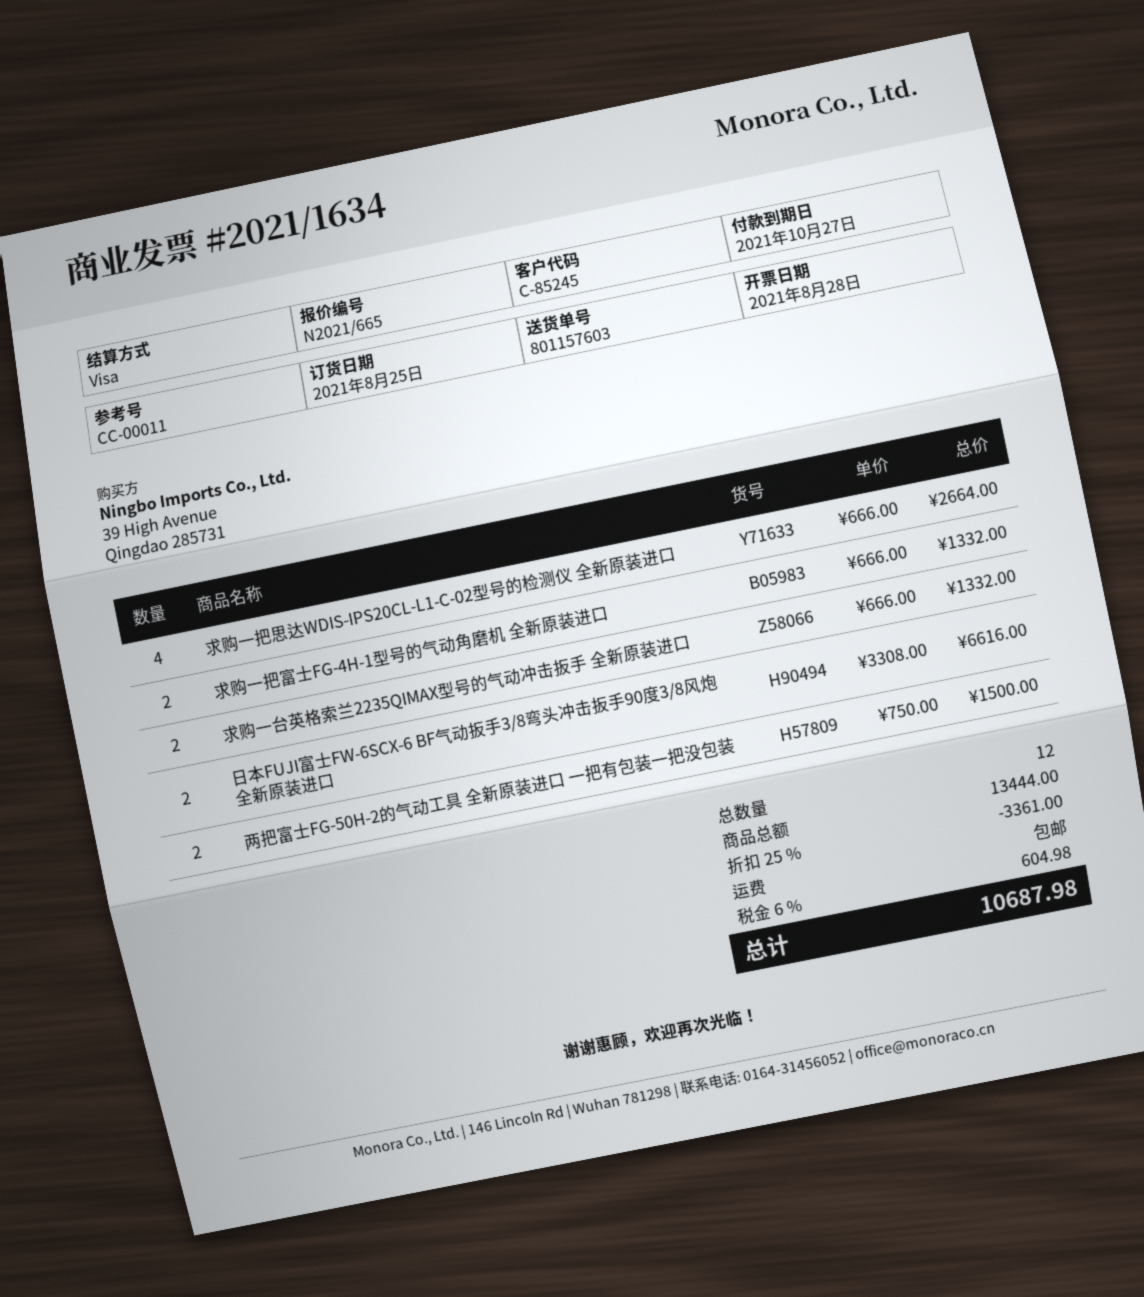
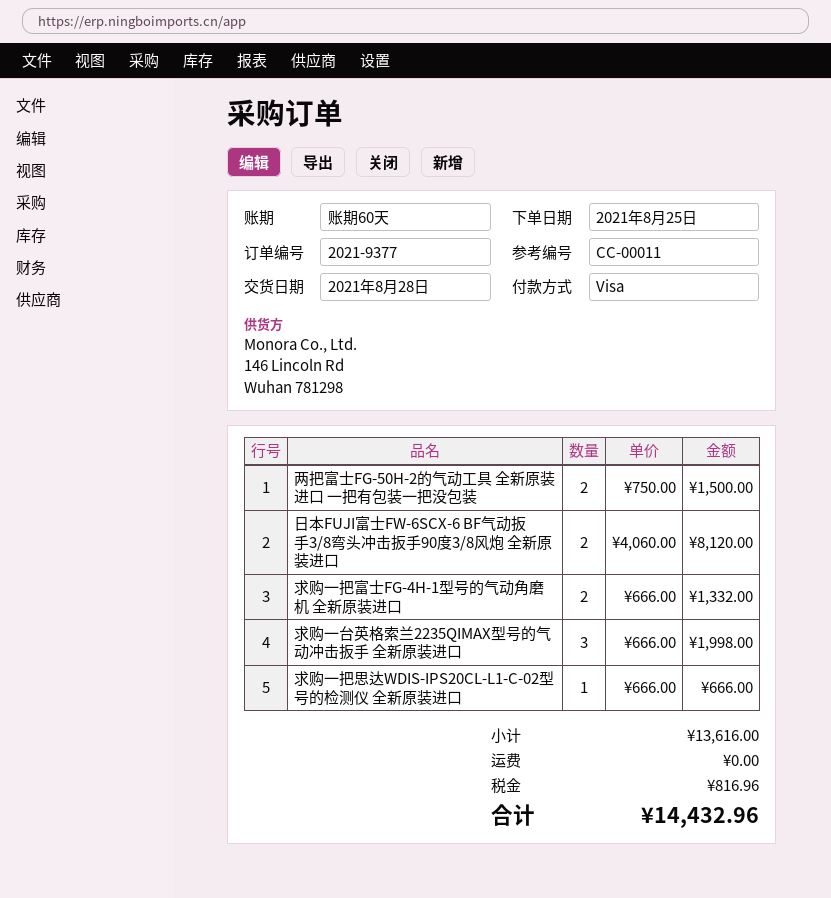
求购一把思达WDIS-IPS20CL-L1-C-02型号的检测仪 全新原装进口: 4 x 666.00 = 2664.00 -> 1 x 666.00 = 666.00
求购一台英格索兰2235QIMAX型号的气动冲击扳手 全新原装进口: 2 x 666.00 = 1332.00 -> 3 x 666.00 = 1998.00
日本FUJI富士FW-6SCX-6 BF气动扳手3/8弯头冲击扳手90度3/8风炮 全新原装进口: 2 x 3308.00 = 6616.00 -> 2 x 4060.00 = 8120.00
subtotal: 13444.00 -> 13616.00
discount: 25% = 3361.00 -> none
tax: 604.98 -> 816.96
total: 10687.98 -> 14432.96

